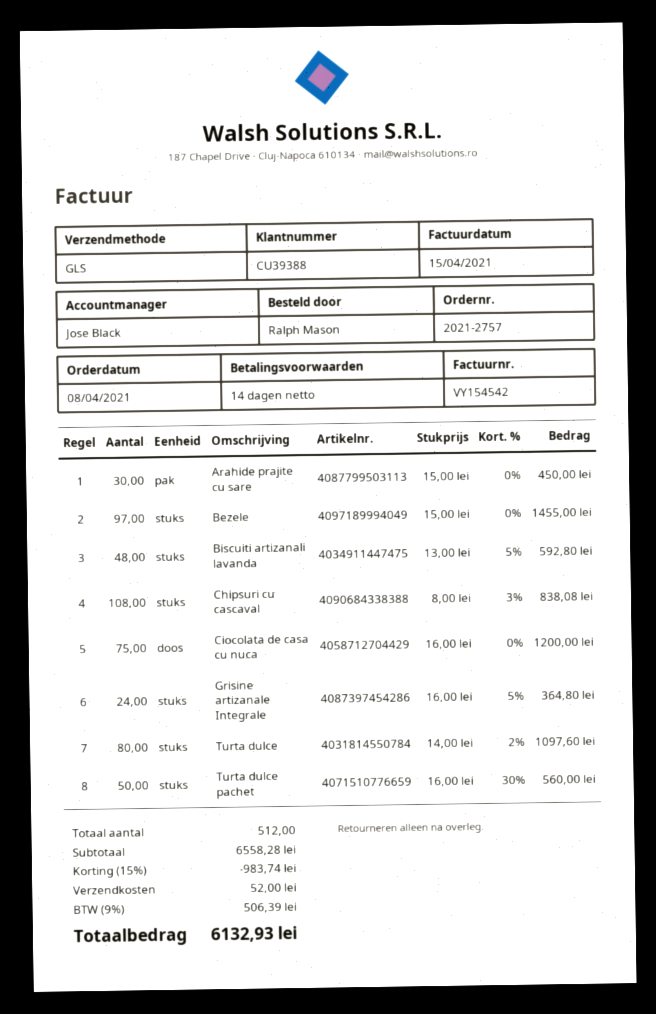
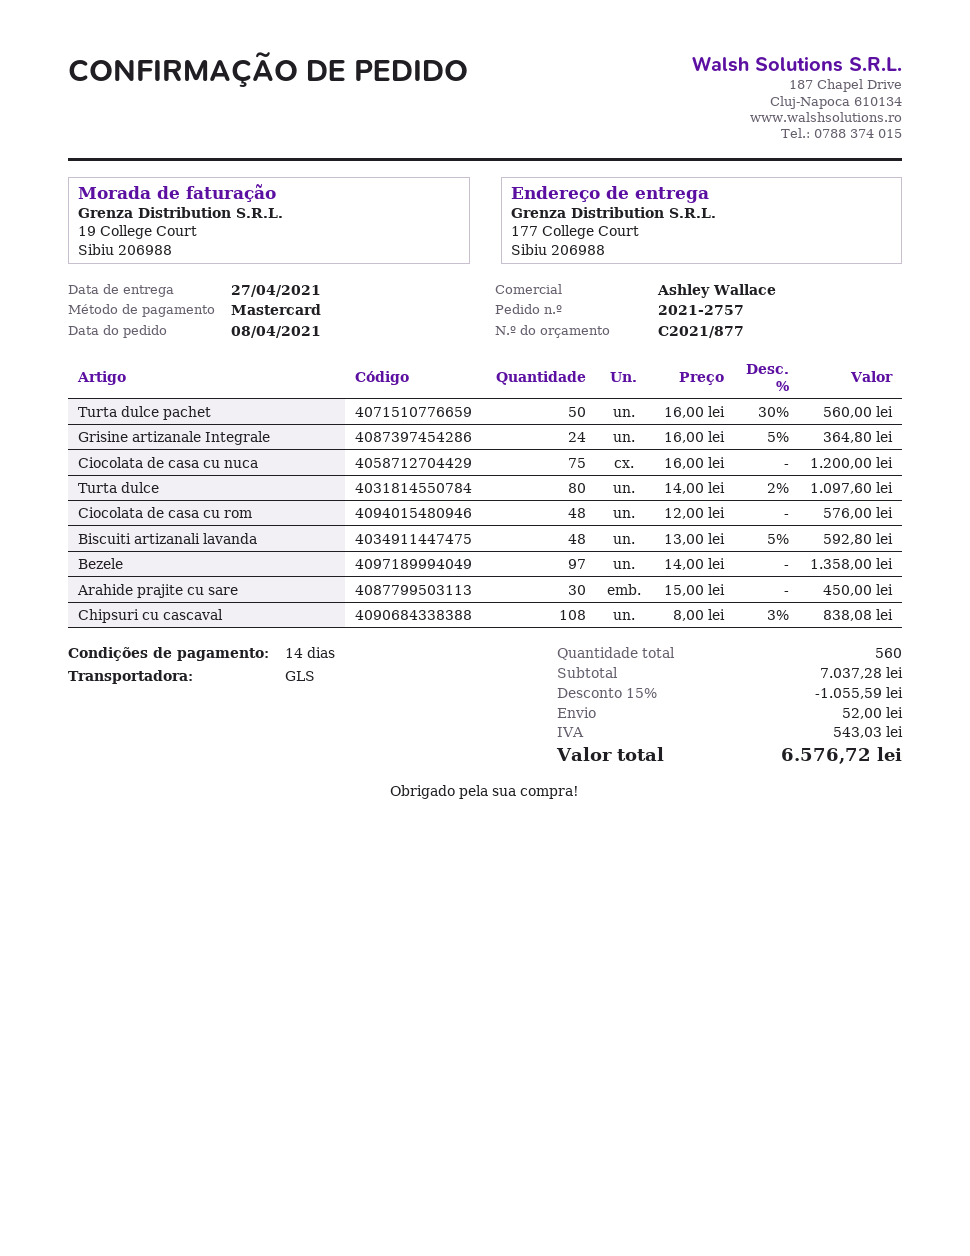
sales rep: Jose Black -> Ashley Wallace
Bezele: 97 x 15.00 = 1455.00 -> 97 x 14.00 = 1358.00
Ciocolata de casa cu rom: none -> 48 x 12.00 = 576.00
total quantity: 512 -> 560
subtotal: 6558.28 -> 7037.28
discount: 15% = 983.74 -> 15% = 1055.59
tax: 506.39 -> 543.03
total: 6132.93 -> 6576.72

